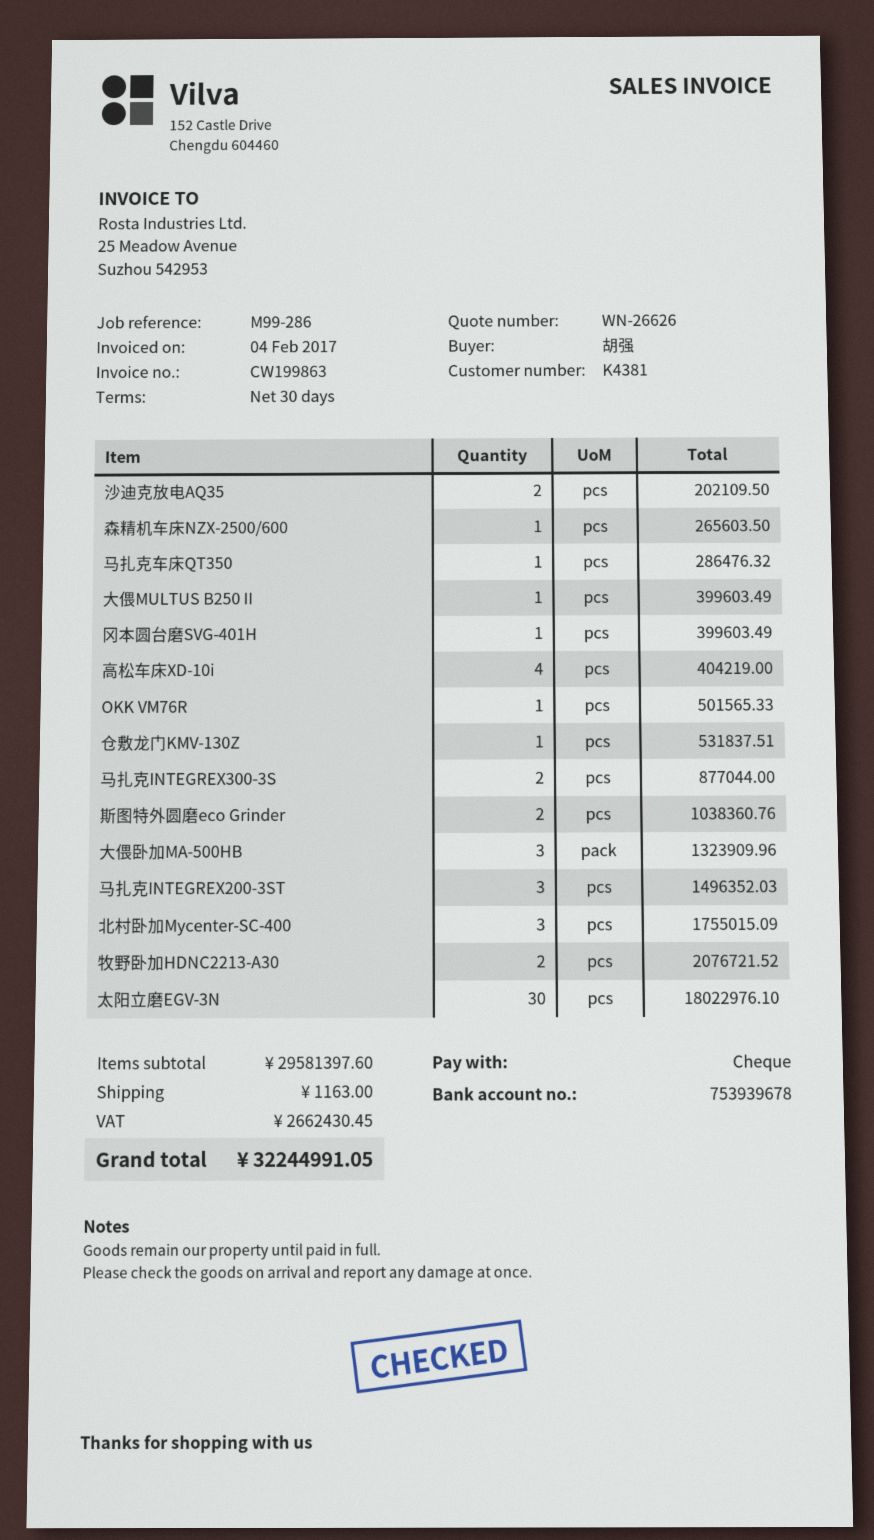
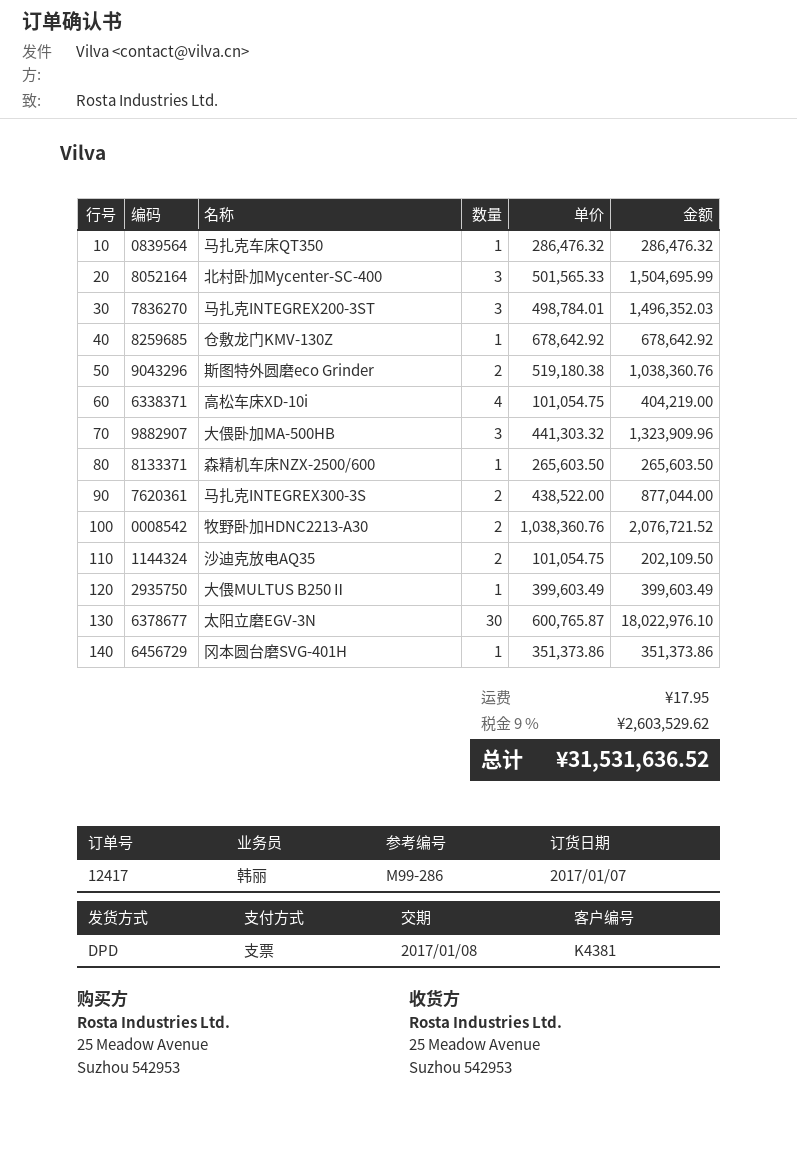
冈本圆台磨SVG-401H: 1 for 399603.49 -> 1 for 351373.86
OKK VM76R: 1 for 501565.33 -> none
仓敷龙门KMV-130Z: 1 for 531837.51 -> 1 for 678642.92
北村卧加Mycenter-SC-400: 3 for 1755015.09 -> 3 for 1504695.99
shipping: 1163.00 -> 17.95
tax: 2662430.45 -> 2603529.62
total: 32244991.05 -> 31531636.52

